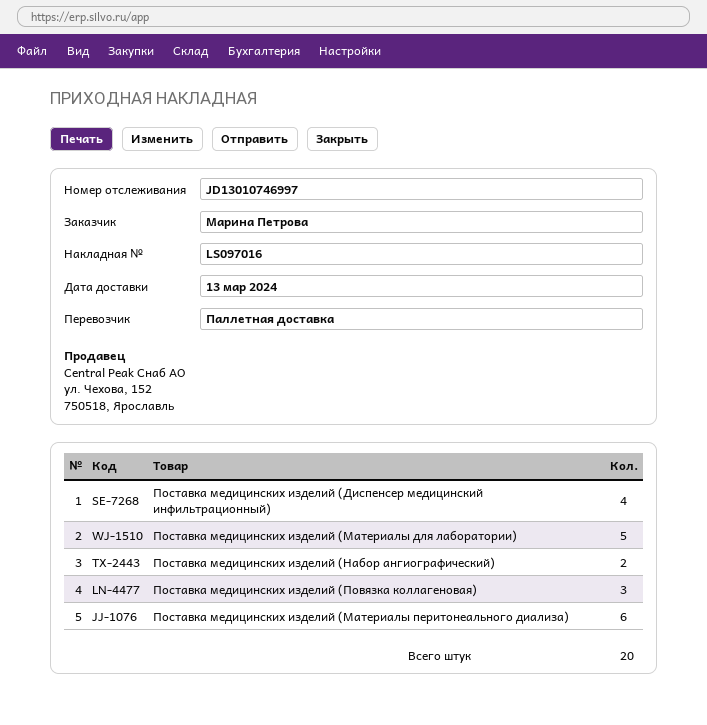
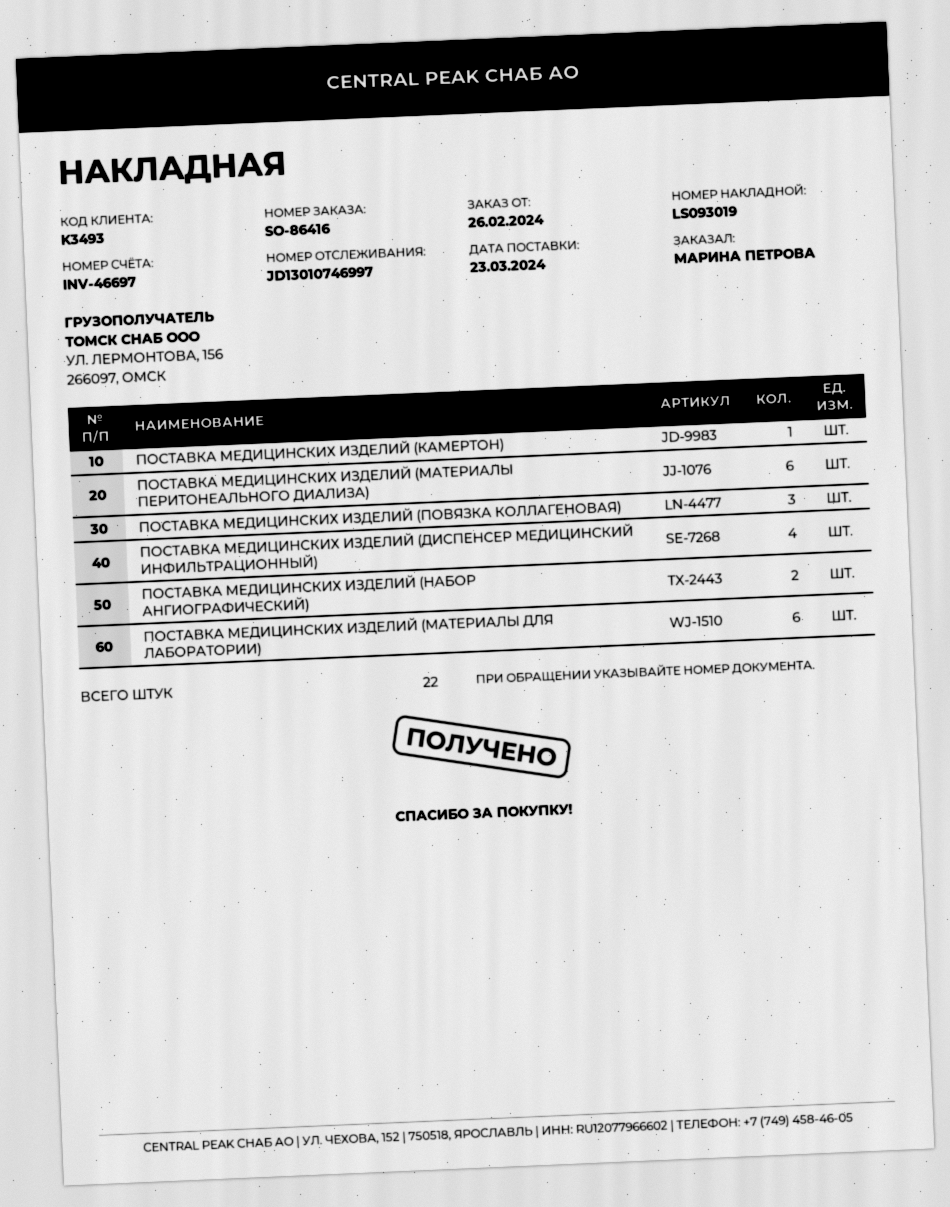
delivery note number: LS097016 -> LS093019
delivery date: 2024-03-13 -> 2024-03-23
Поставка медицинских изделий (Материалы для лаборатории): 5 -> 6
ПОСТАВКА МЕДИЦИНСКИХ ИЗДЕЛИЙ (КАМЕРТОН): none -> 1
total quantity: 20 -> 22

